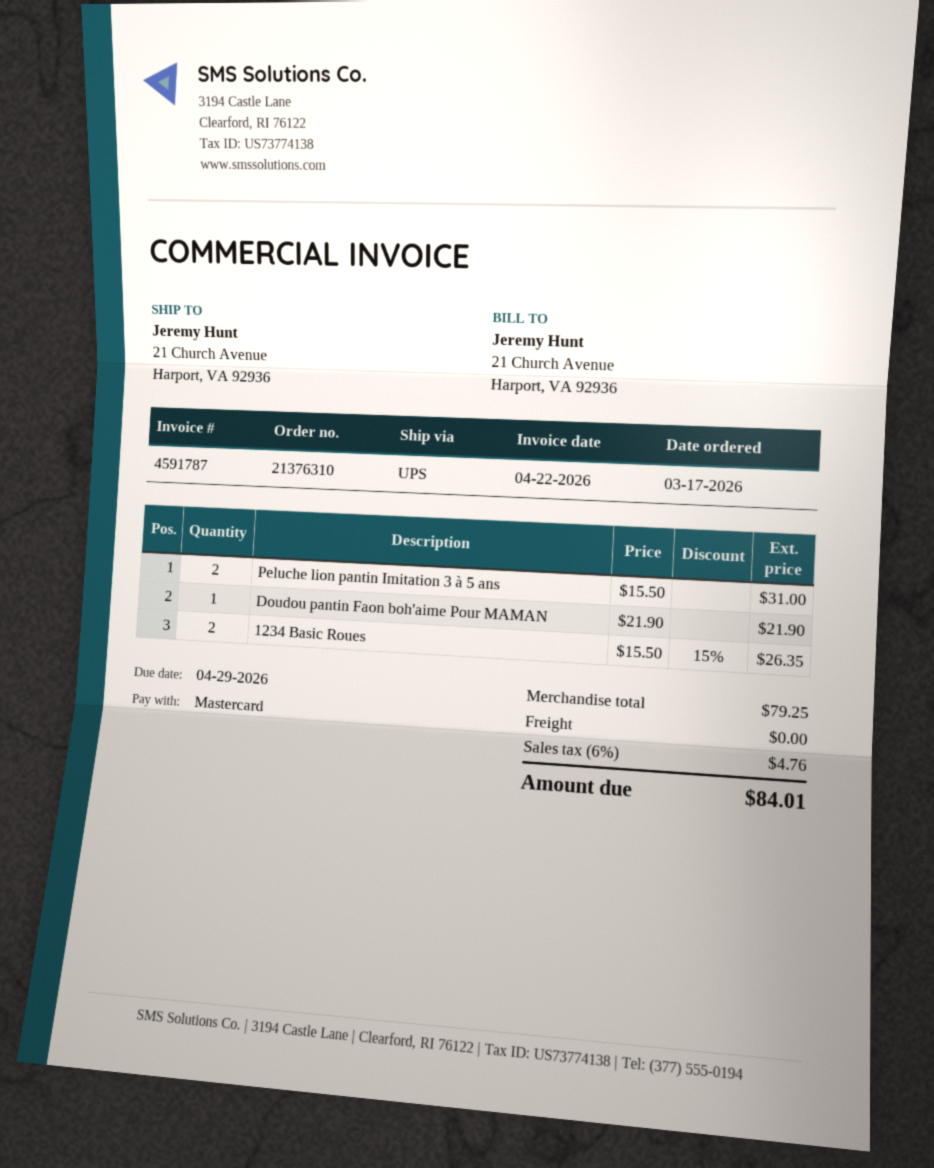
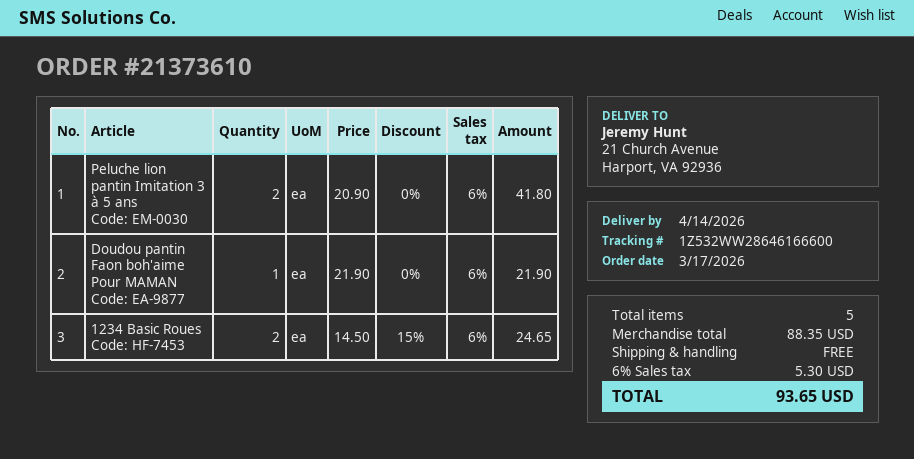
order number: 21376310 -> 21373610
Peluche lion pantin Imitation 3 à 5 ans: 2 x 15.50 = 31.00 -> 2 x 20.90 = 41.80
1234 Basic Roues: 2 x 15.50 - 15% = 26.35 -> 2 x 14.50 - 15% = 24.65
subtotal: 79.25 -> 88.35
tax: 6% = 4.76 -> 6% = 5.30
total: 84.01 -> 93.65

